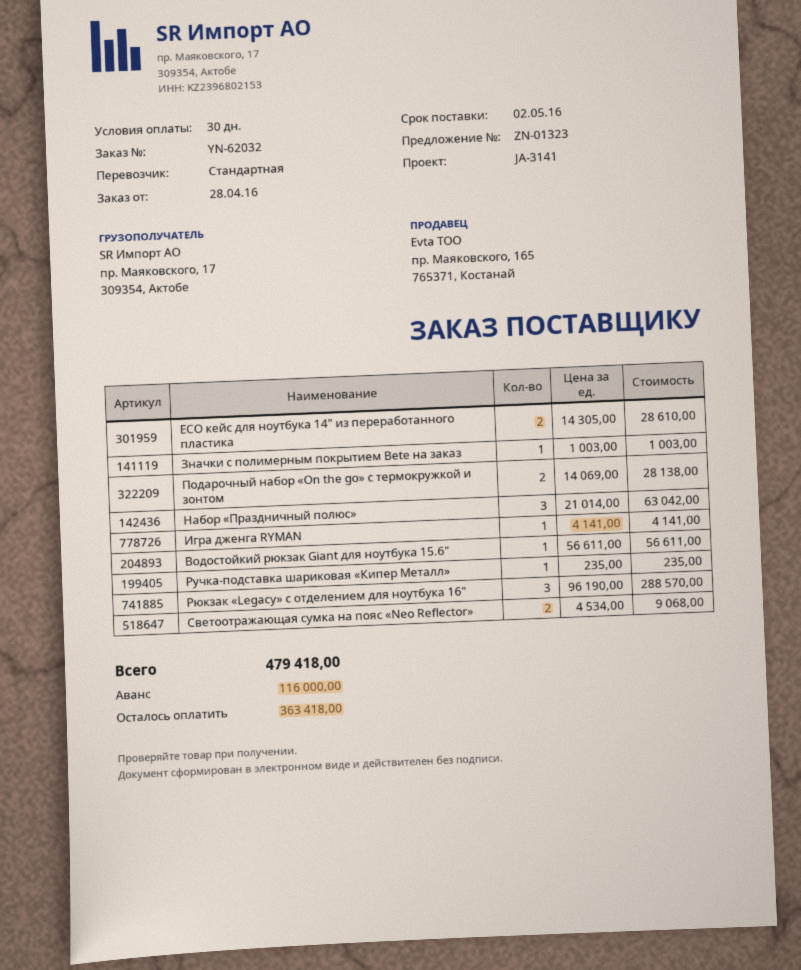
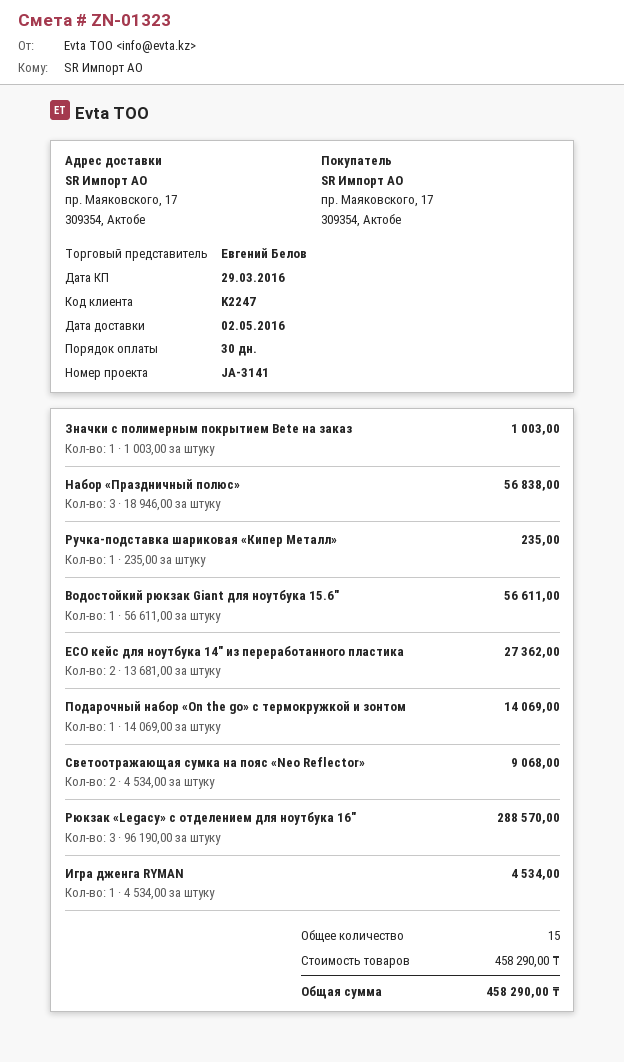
ECO кейс для ноутбука 14" из переработанного пластика: 2 x 14305.00 = 28610.00 -> 2 x 13681.00 = 27362.00
Подарочный набор «On the go» с термокружкой и зонтом: 2 x 14069.00 = 28138.00 -> 1 x 14069.00 = 14069.00
Набор «Праздничный полюс»: 3 x 21014.00 = 63042.00 -> 3 x 18946.00 = 56838.00
Игра дженга RYMAN: 1 x 4141.00 = 4141.00 -> 1 x 4534.00 = 4534.00
total: 479418.00 -> 458290.00

